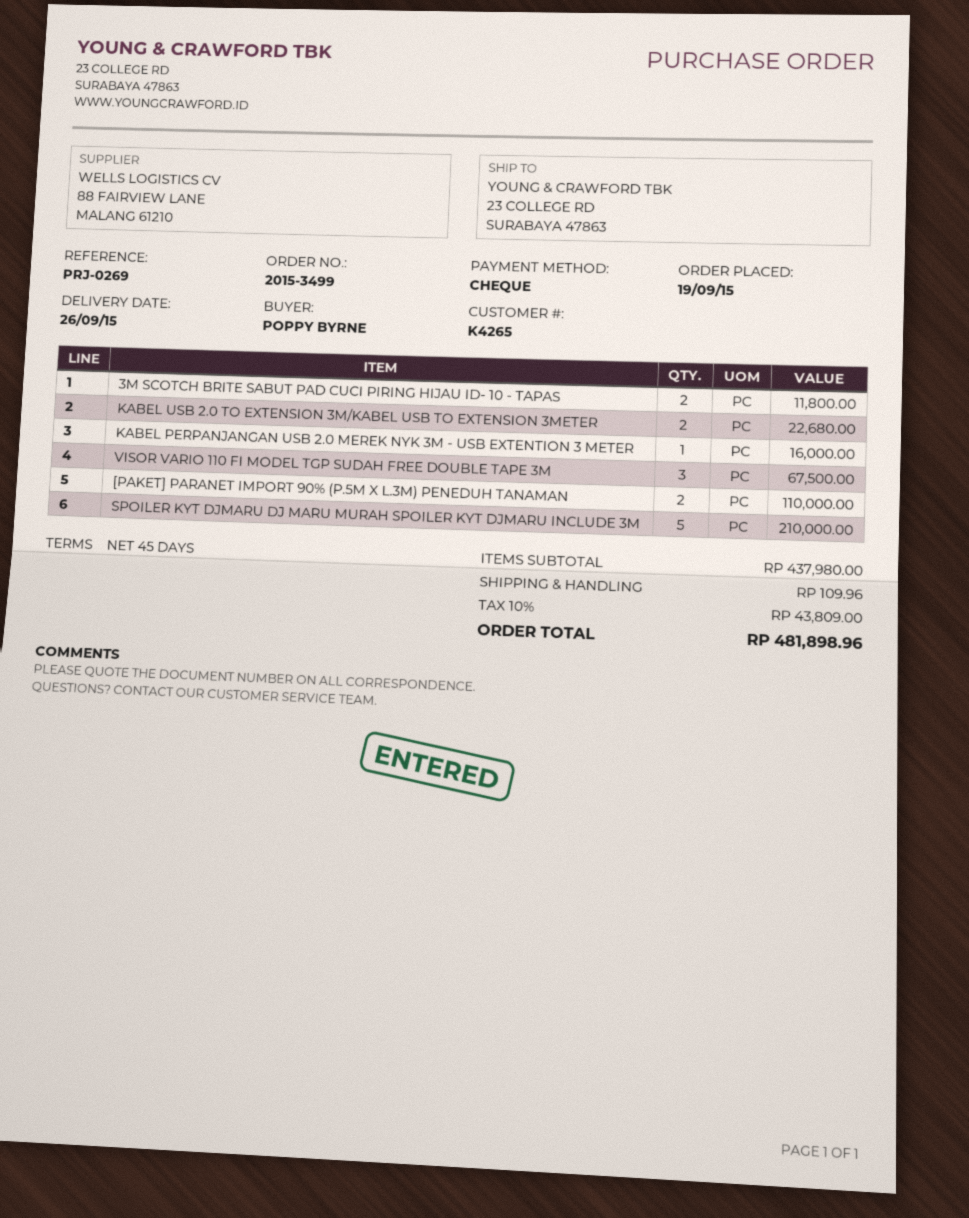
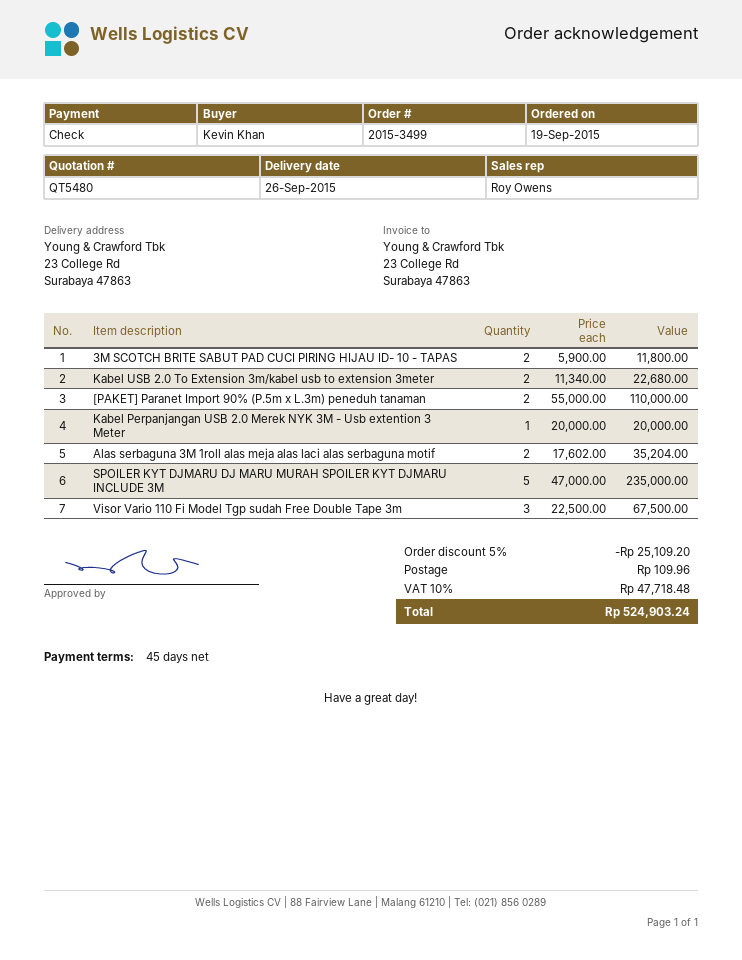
ordered by: POPPY BYRNE -> Kevin Khan
KABEL PERPANJANGAN USB 2.0 MEREK NYK 3M - USB EXTENTION 3 METER: 1 for 16000.00 -> 1 for 20000.00
SPOILER KYT DJMARU DJ MARU MURAH SPOILER KYT DJMARU INCLUDE 3M: 5 for 210000.00 -> 5 for 235000.00
Alas serbaguna 3M 1roll alas meja alas laci alas serbaguna motif: none -> 2 for 35204.00
discount: none -> 5% = 25109.20
tax: 10% = 43809.00 -> 10% = 47718.48
total: 481898.96 -> 524903.24

